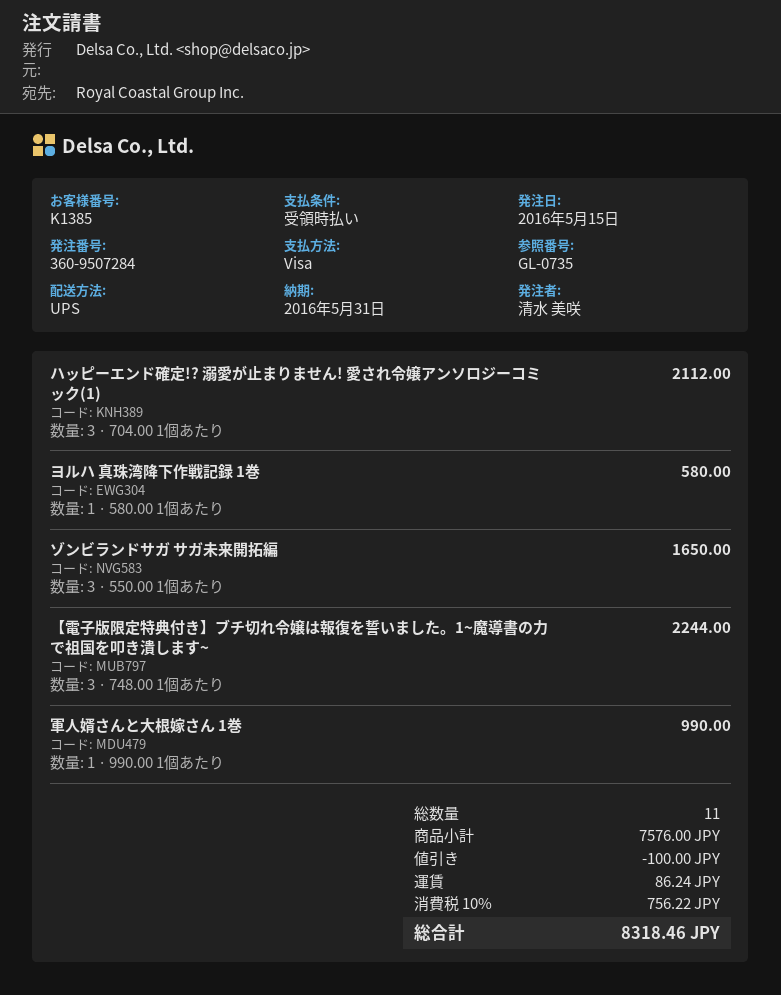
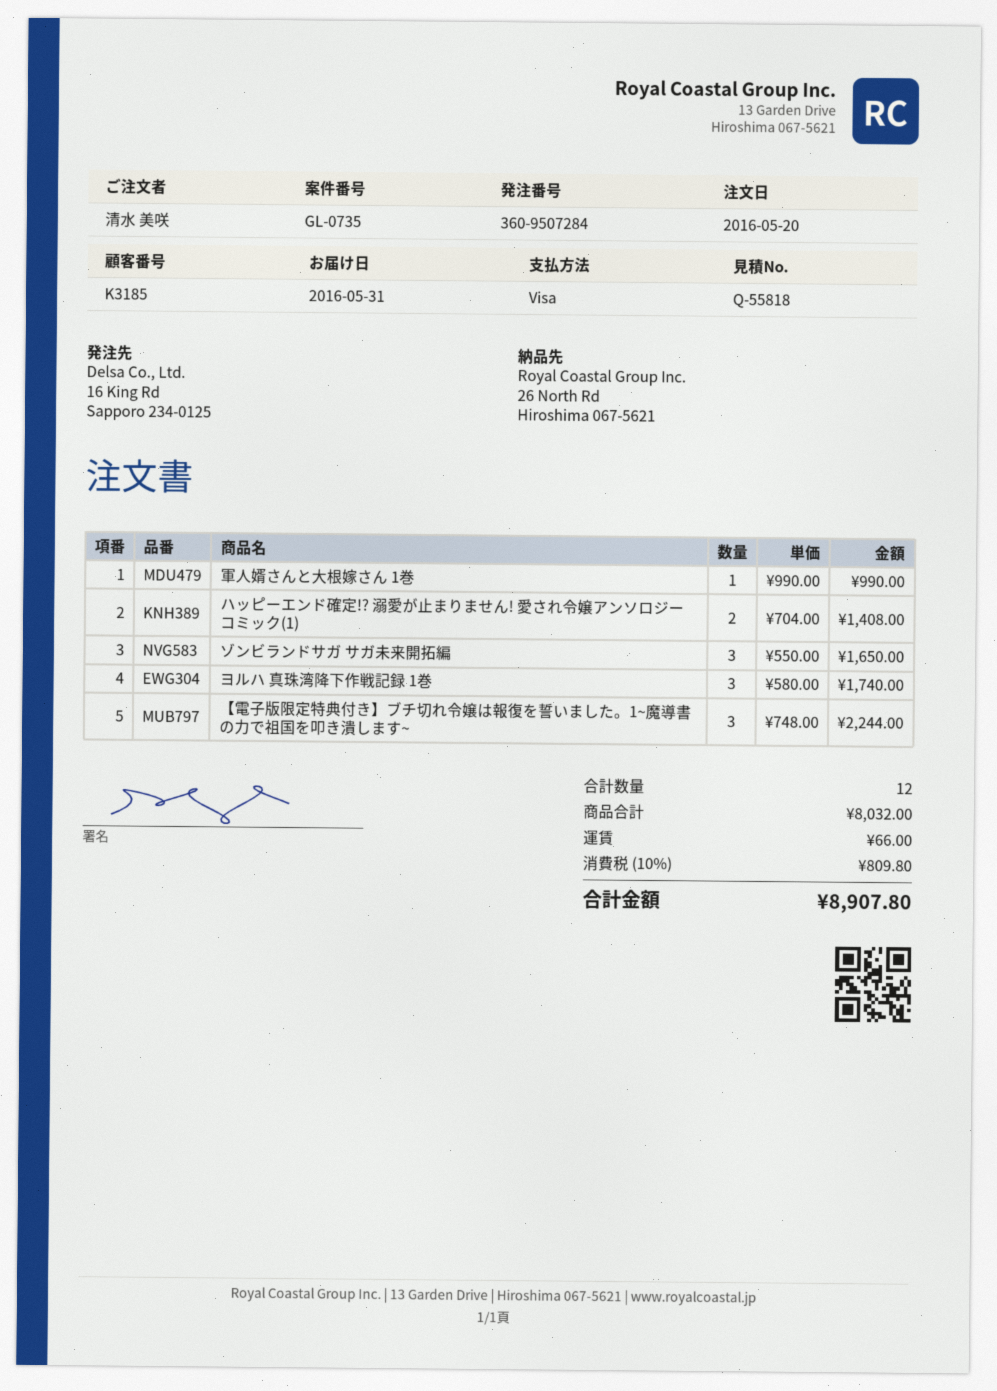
order date: 2016-05-15 -> 2016-05-20
customer number: K1385 -> K3185
ハッピーエンド確定!? 溺愛が止まりません! 愛され令嬢アンソロジーコミック(1): 3 x 704.00 = 2112.00 -> 2 x 704.00 = 1408.00
ヨルハ 真珠湾降下作戦記録 1巻: 1 x 580.00 = 580.00 -> 3 x 580.00 = 1740.00
total quantity: 11 -> 12
subtotal: 7576.00 -> 8032.00
discount: 100.00 -> none
shipping: 86.24 -> 66.00
tax: 10% = 756.22 -> 10% = 809.80
total: 8318.46 -> 8907.80

